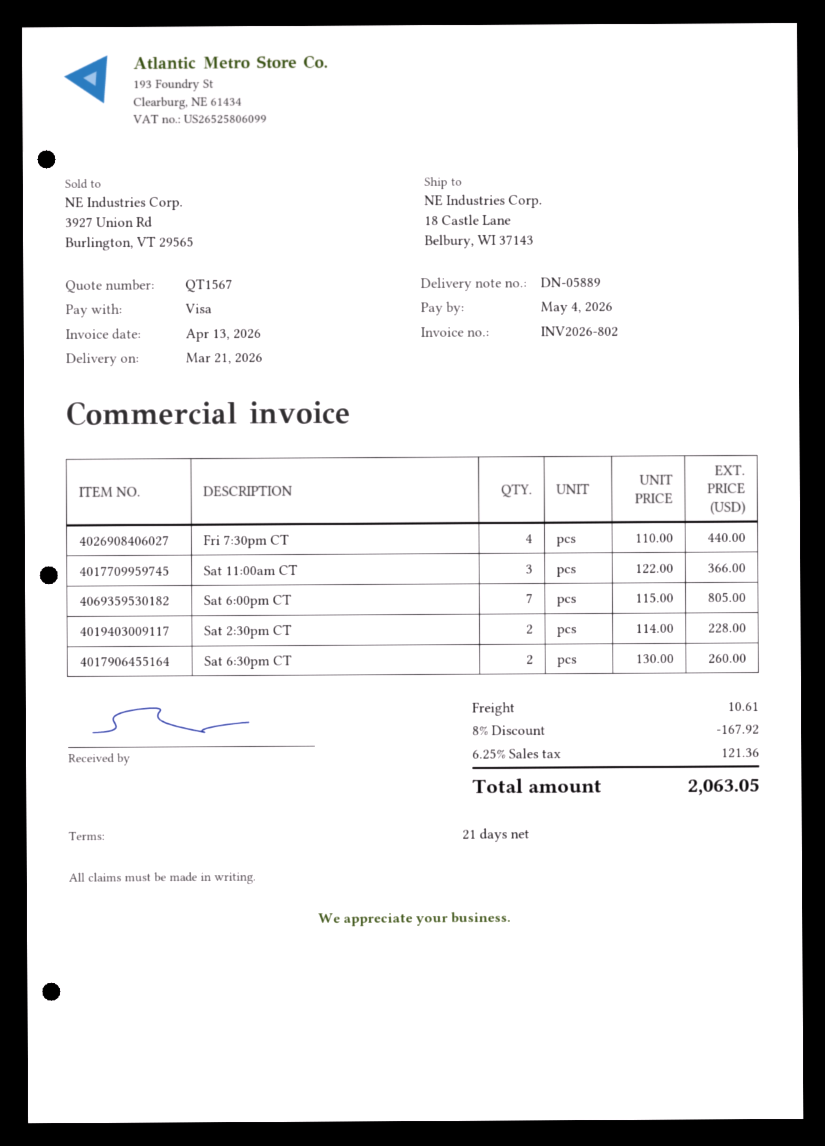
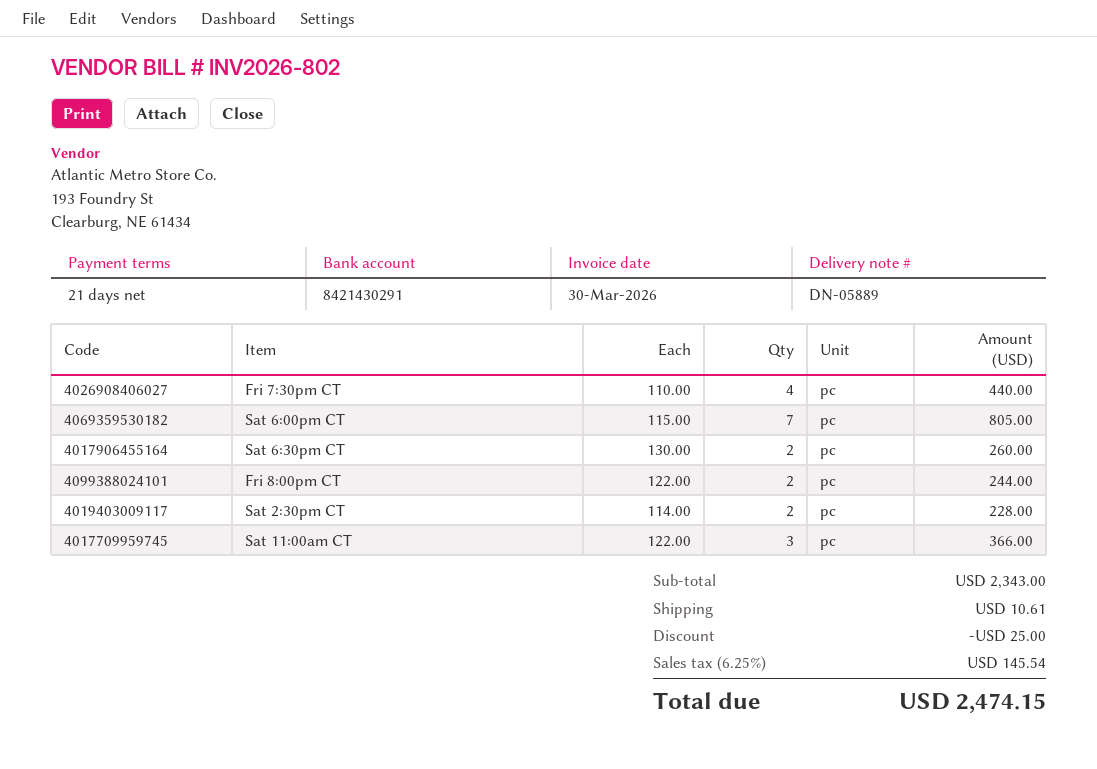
invoice date: 2026-04-13 -> 2026-03-30
Fri 8:00pm CT: none -> 2 x 122.00 = 244.00
discount: 167.92 -> 25.00
tax: 6.25% = 121.36 -> 6.25% = 145.54
total: 2063.05 -> 2474.15

